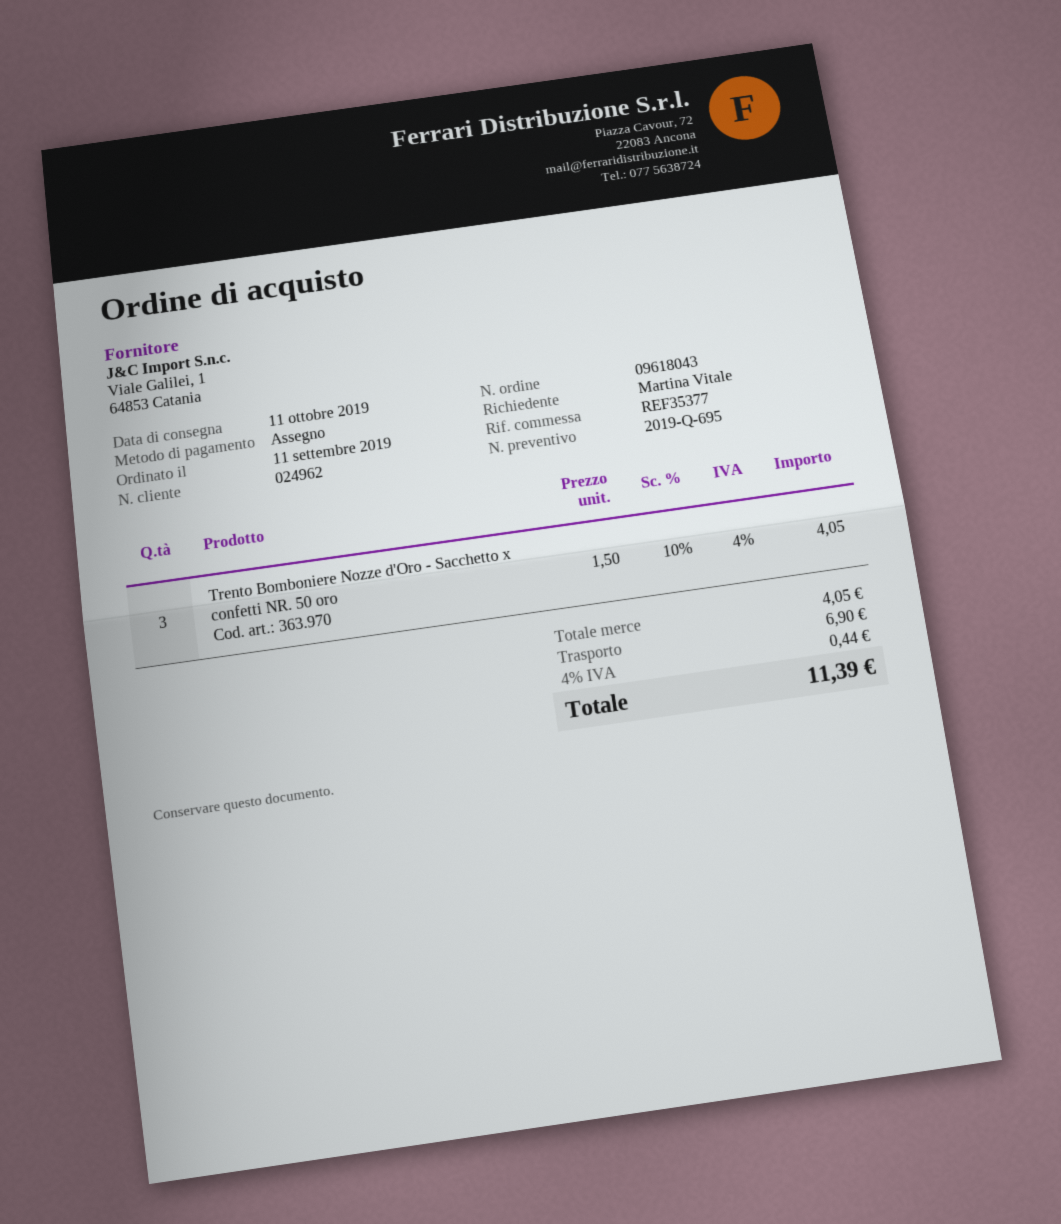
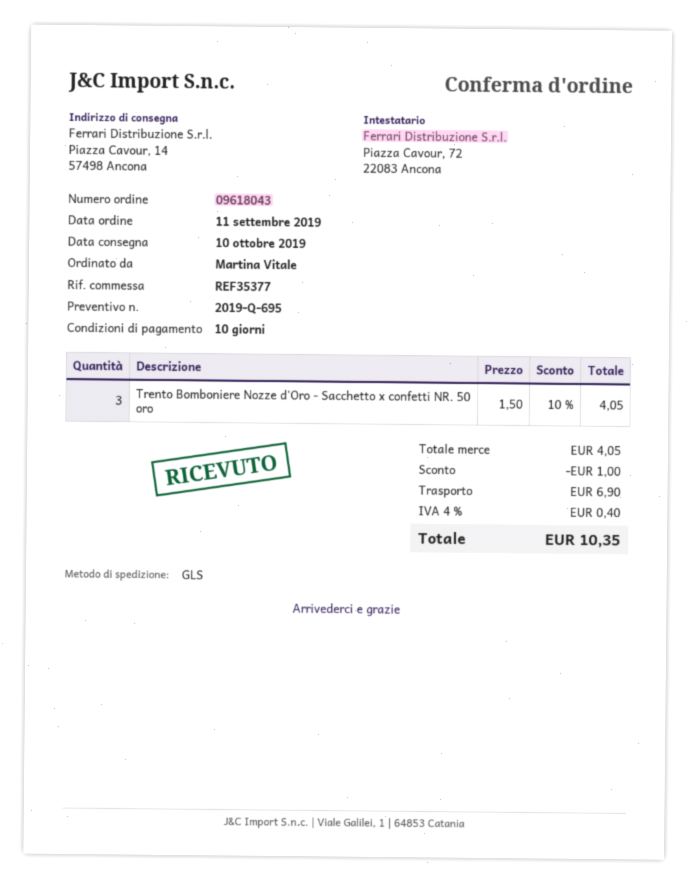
delivery date: 2019-10-11 -> 2019-10-10
discount: none -> 1.00
tax: 4% = 0.44 -> 4% = 0.40
total: 11.39 -> 10.35

